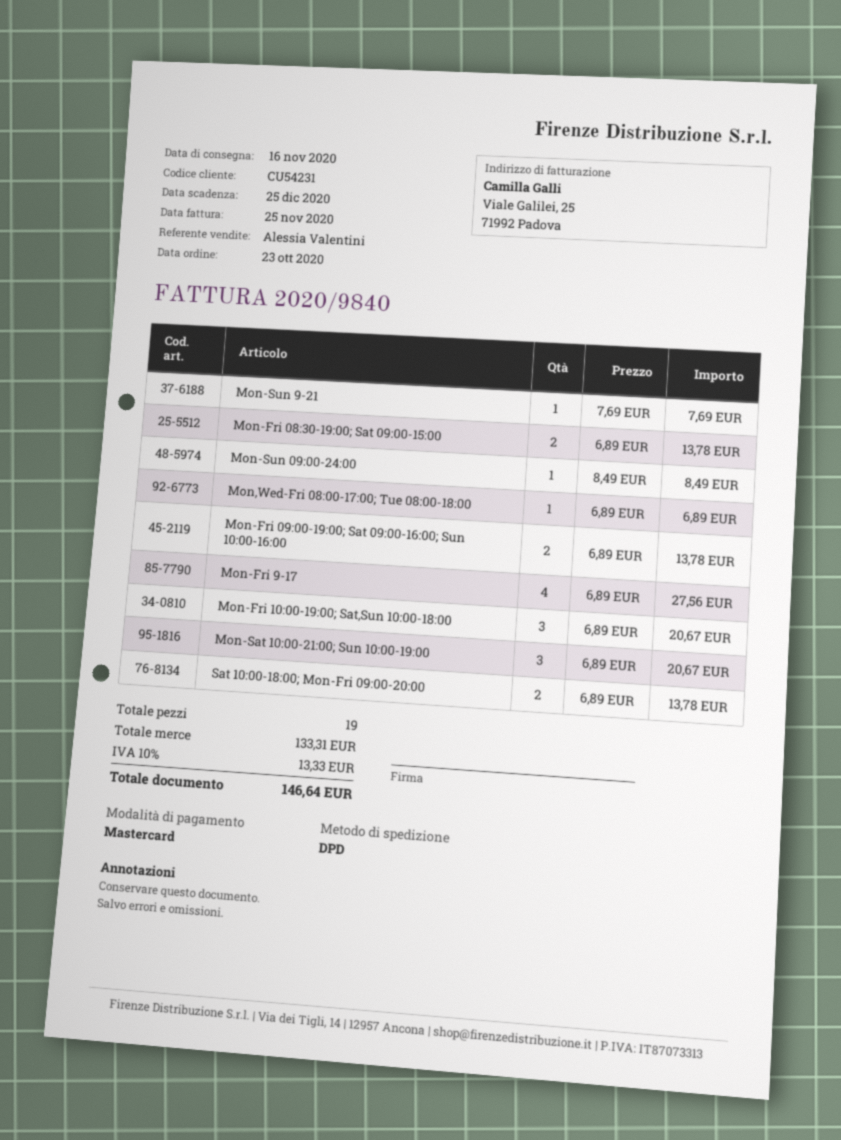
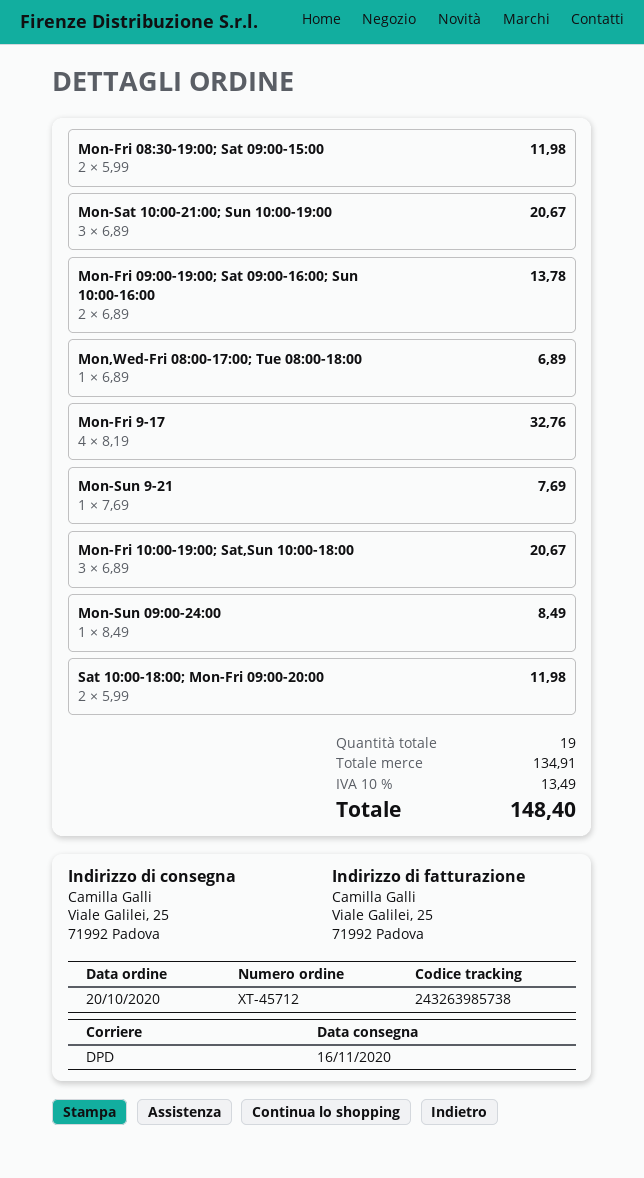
order date: 2020-10-23 -> 2020-10-20
Mon-Fri 08:30-19:00; Sat 09:00-15:00: 2 x 6.89 = 13.78 -> 2 x 5.99 = 11.98
Mon-Fri 9-17: 4 x 6.89 = 27.56 -> 4 x 8.19 = 32.76
Sat 10:00-18:00; Mon-Fri 09:00-20:00: 2 x 6.89 = 13.78 -> 2 x 5.99 = 11.98
subtotal: 133.31 -> 134.91
tax: 10% = 13.33 -> 10% = 13.49
total: 146.64 -> 148.40

